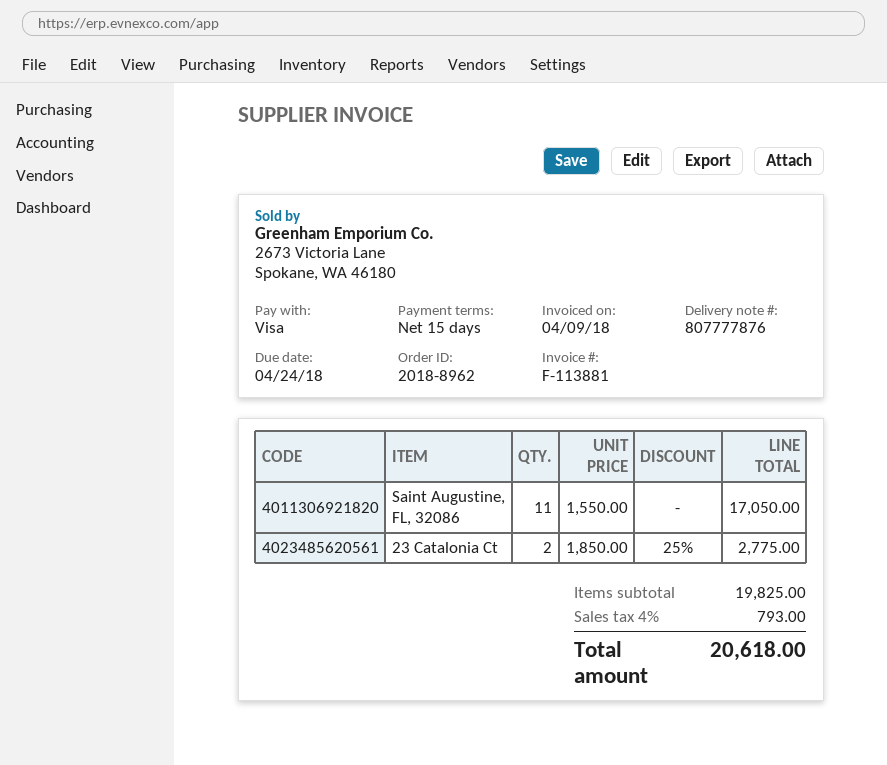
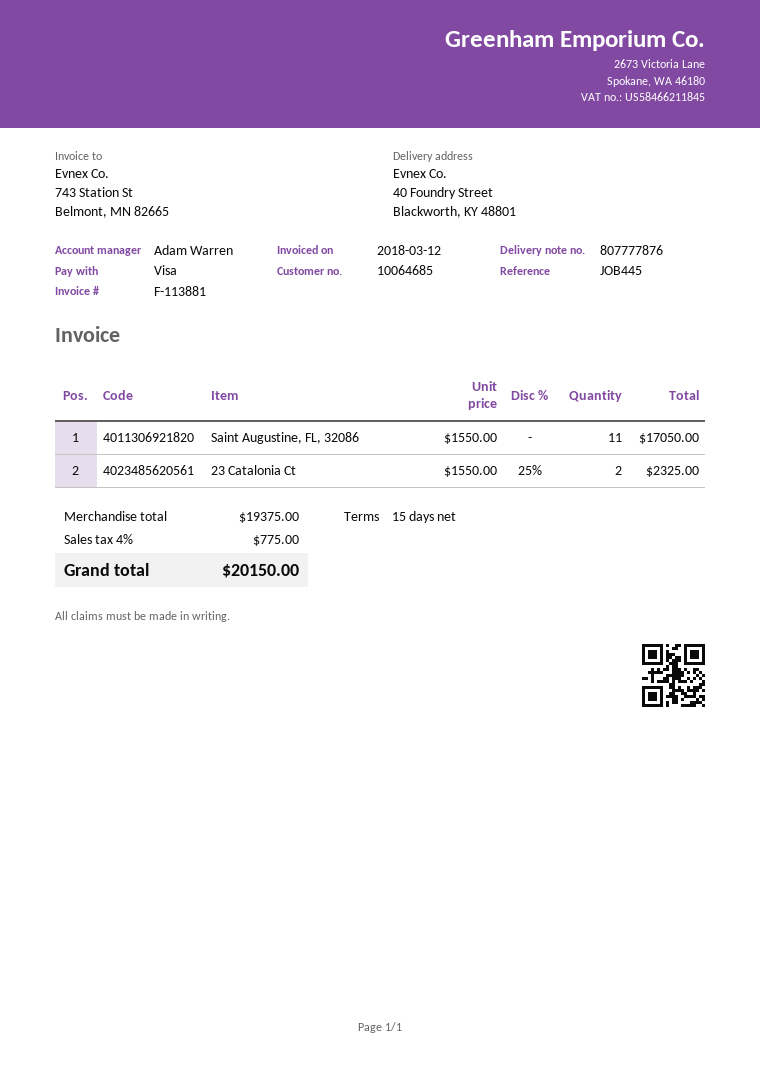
invoice date: 2018-04-09 -> 2018-03-12
23 Catalonia Ct: 2 x 1850.00 - 25% = 2775.00 -> 2 x 1550.00 - 25% = 2325.00
subtotal: 19825.00 -> 19375.00
tax: 4% = 793.00 -> 4% = 775.00
total: 20618.00 -> 20150.00

